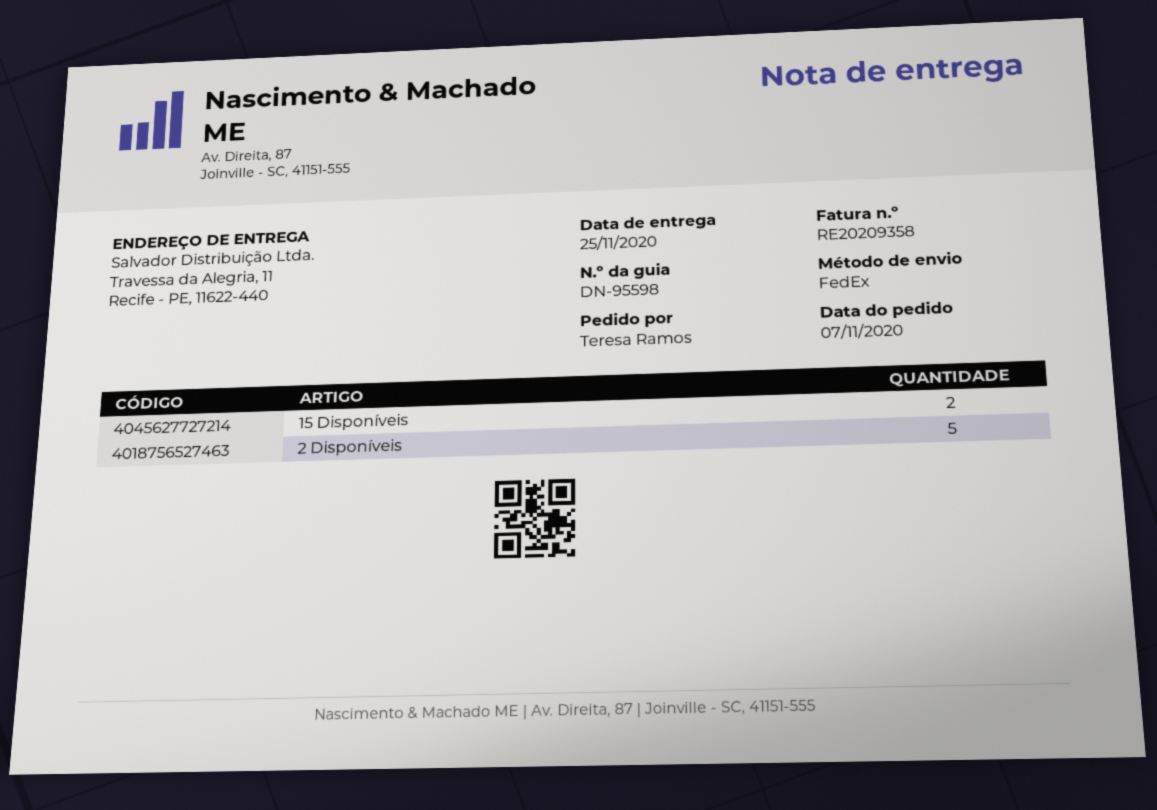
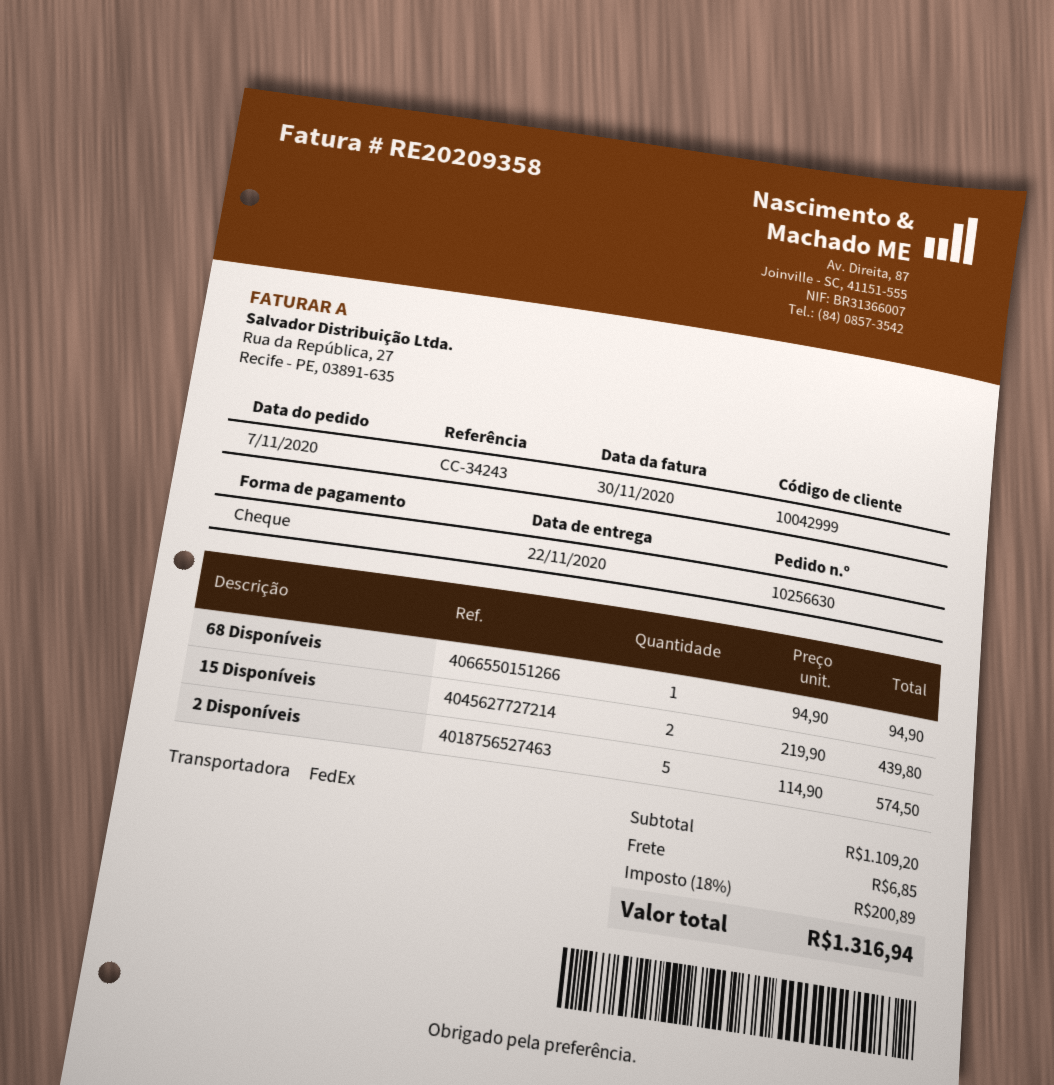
delivery date: 2020-11-25 -> 2020-11-22
68 Disponíveis: none -> 1

